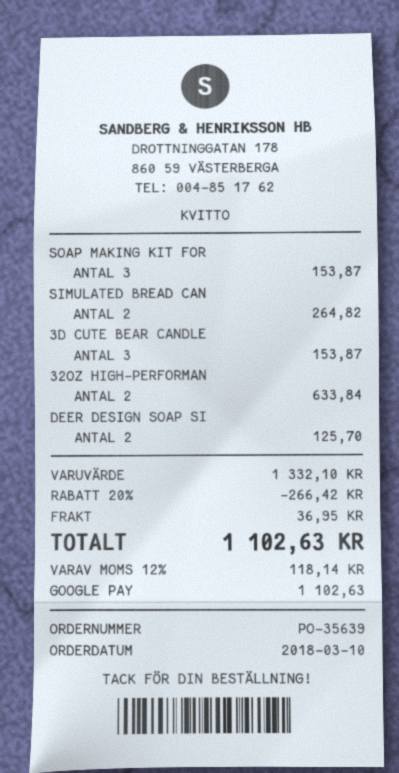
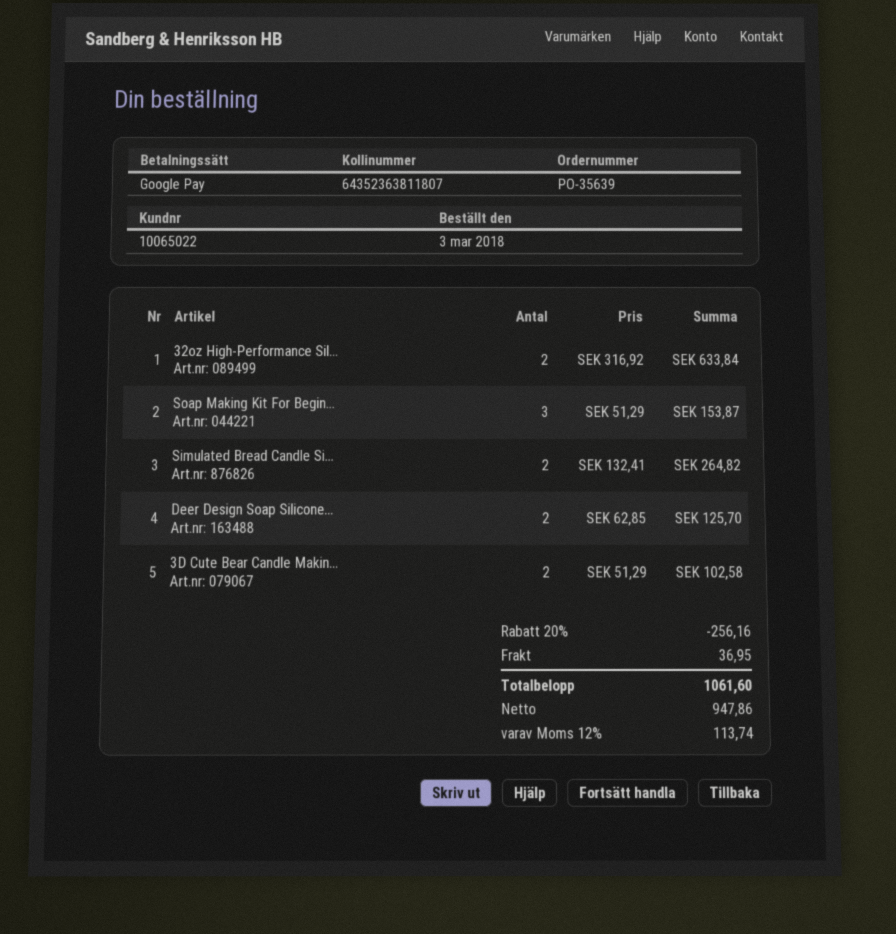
order date: 2018-03-10 -> 2018-03-03
3D CUTE BEAR CANDLE: 3 for 153.87 -> 2 for 102.58
discount: 20% = 266.42 -> 20% = 256.16
tax: 12% = 118.14 -> 12% = 113.74
total: 1102.63 -> 1061.60

